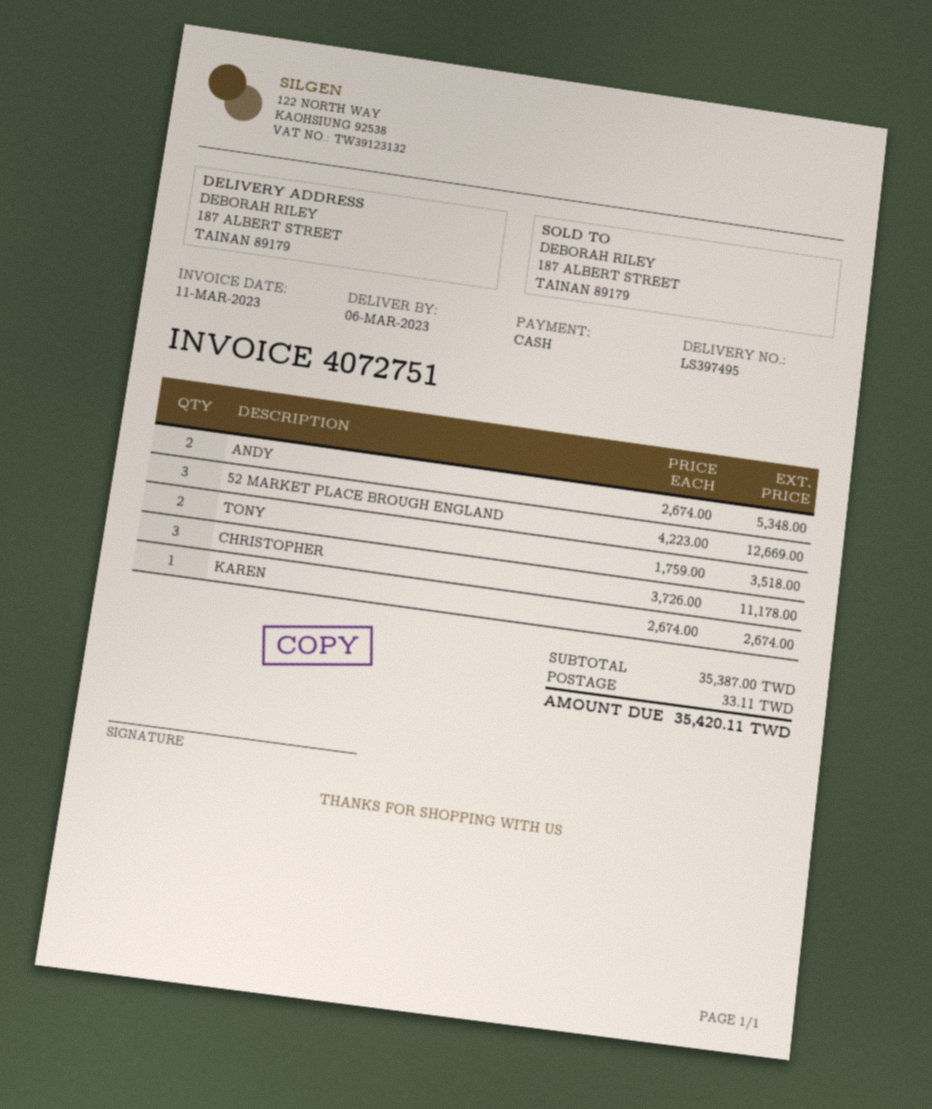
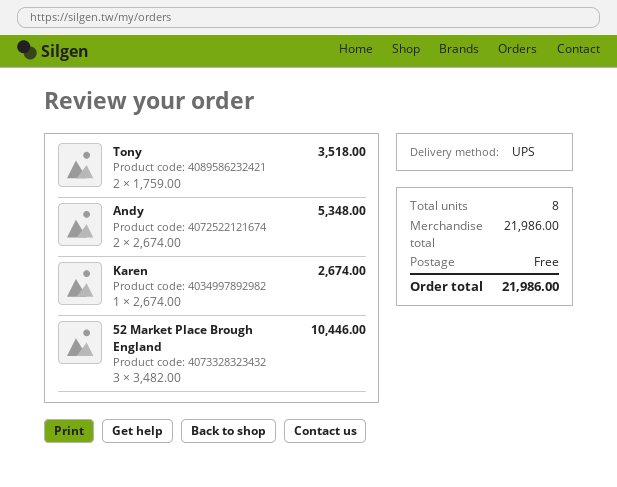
52 MARKET PLACE BROUGH ENGLAND: 3 x 4223.00 = 12669.00 -> 3 x 3482.00 = 10446.00
CHRISTOPHER: 3 x 3726.00 = 11178.00 -> none
subtotal: 35387.00 -> 21986.00
shipping: 33.11 -> 0.00
total: 35420.11 -> 21986.00

